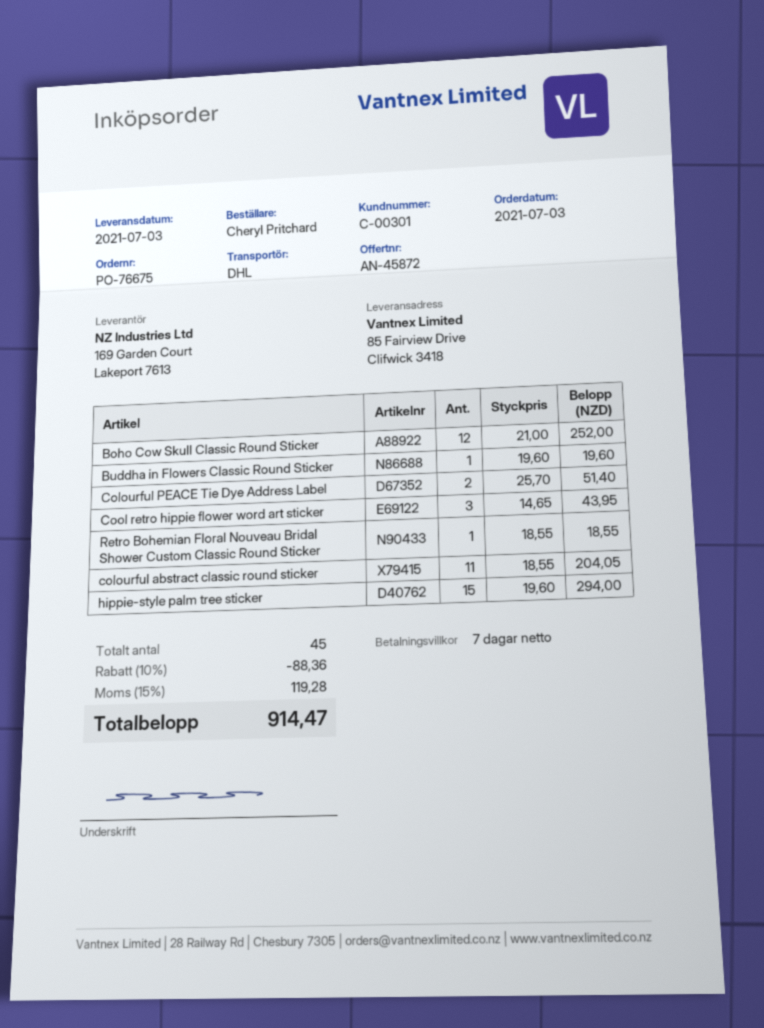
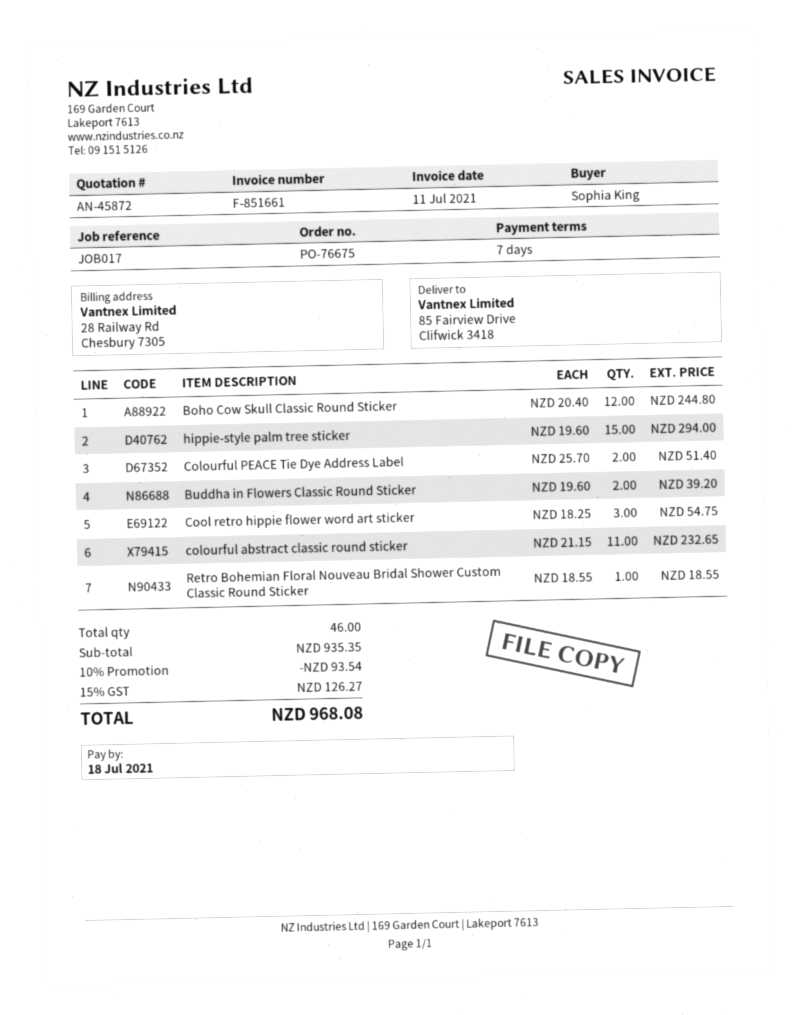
ordered by: Cheryl Pritchard -> Sophia King
Boho Cow Skull Classic Round Sticker: 12 x 21.00 = 252.00 -> 12 x 20.40 = 244.80
Buddha in Flowers Classic Round Sticker: 1 x 19.60 = 19.60 -> 2 x 19.60 = 39.20
Cool retro hippie flower word art sticker: 3 x 14.65 = 43.95 -> 3 x 18.25 = 54.75
colourful abstract classic round sticker: 11 x 18.55 = 204.05 -> 11 x 21.15 = 232.65
total quantity: 45 -> 46
discount: 10% = 88.36 -> 10% = 93.54
tax: 15% = 119.28 -> 15% = 126.27
total: 914.47 -> 968.08

